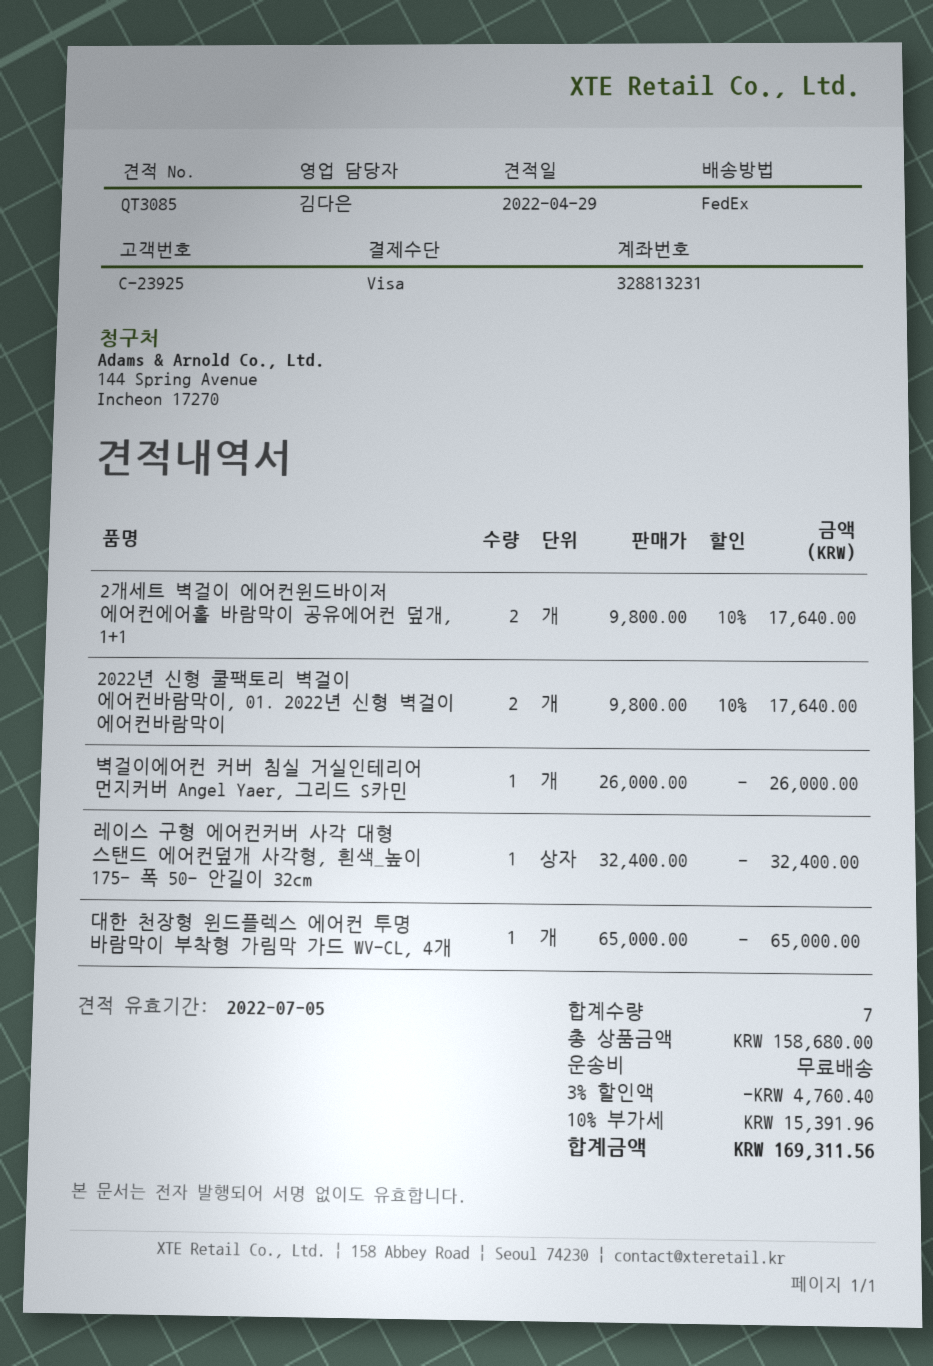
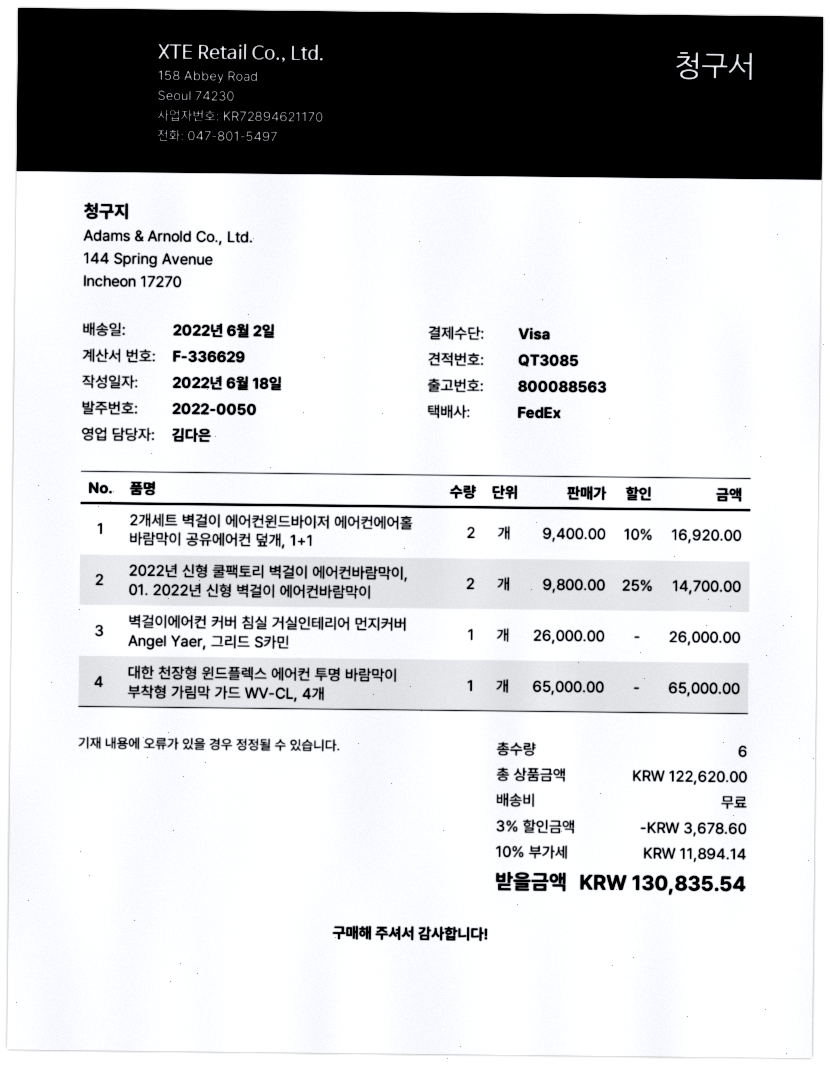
2개세트 벽걸이 에어컨윈드바이저 에어컨에어홀 바람막이 공유에어컨 덮개, 1+1: 2 x 9800.00 - 10% = 17640.00 -> 2 x 9400.00 - 10% = 16920.00
2022년 신형 쿨팩토리 벽걸이 에어컨바람막이, 01. 2022년 신형 벽걸이 에어컨바람막이: 2 x 9800.00 - 10% = 17640.00 -> 2 x 9800.00 - 25% = 14700.00
레이스 구형 에어컨커버 사각 대형 스탠드 에어컨덮개 사각형, 흰색_높이 175- 폭 50- 안길이 32cm: 1 x 32400.00 = 32400.00 -> none
total quantity: 7 -> 6
subtotal: 158680.00 -> 122620.00
discount: 3% = 4760.40 -> 3% = 3678.60
tax: 10% = 15391.96 -> 10% = 11894.14
total: 169311.56 -> 130835.54

